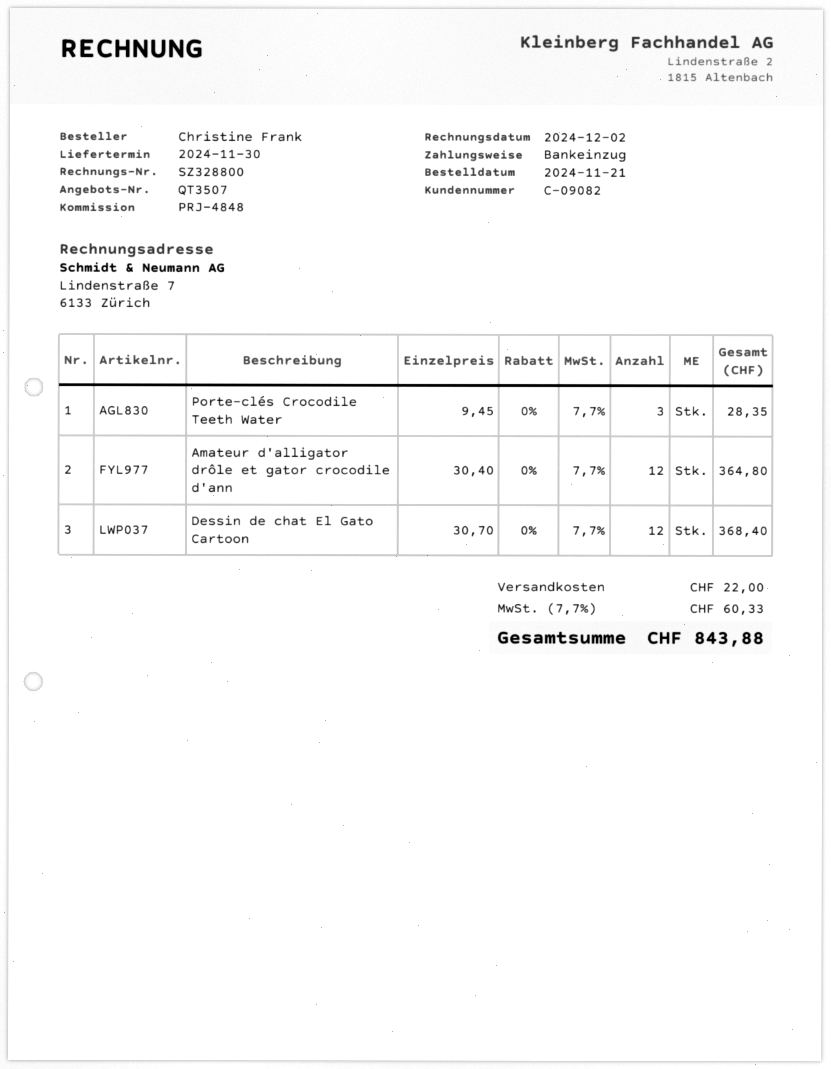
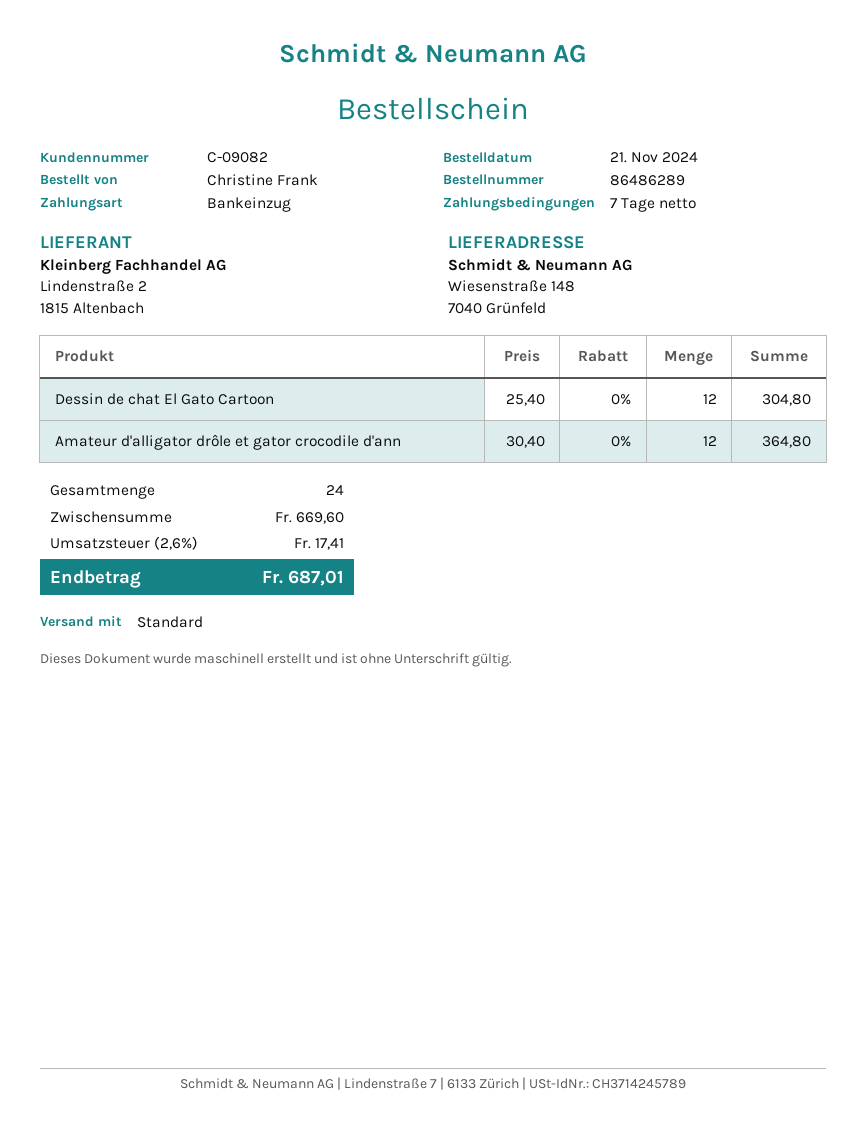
Porte-clés Crocodile Teeth Water: 3 x 9.45 = 28.35 -> none
Dessin de chat El Gato Cartoon: 12 x 30.70 = 368.40 -> 12 x 25.40 = 304.80
shipping: 22.00 -> none
tax: 7.7% = 60.33 -> 2.6% = 17.41
total: 843.88 -> 687.01

